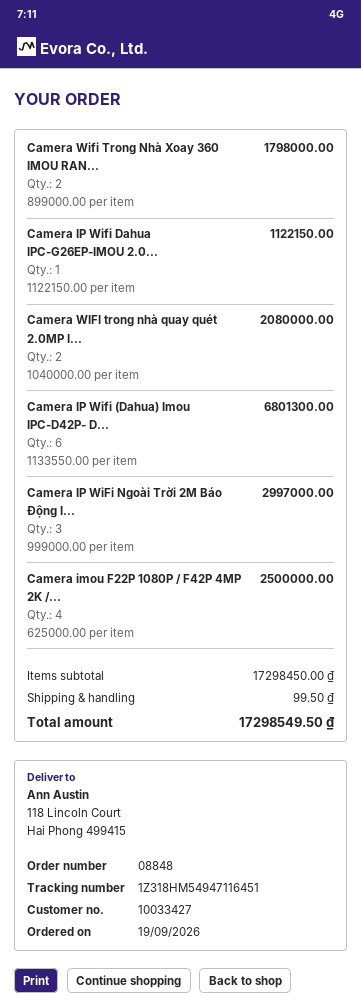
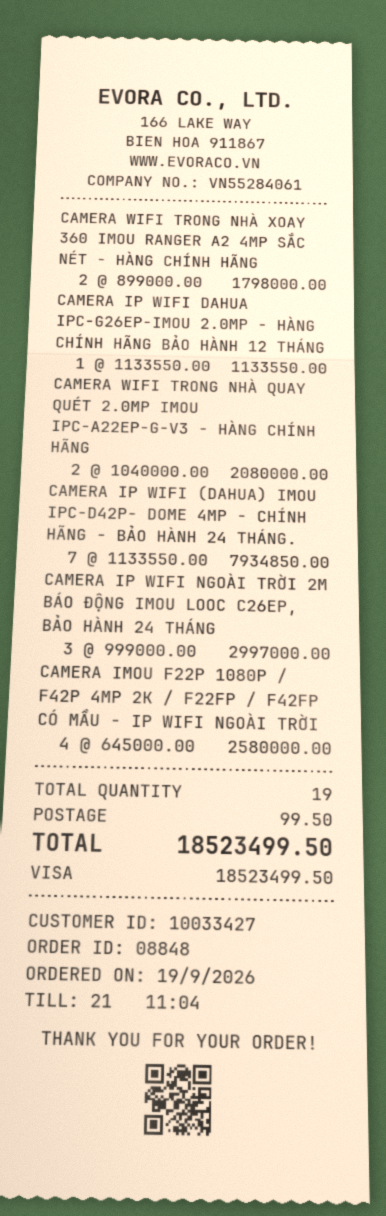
Camera IP Wifi Dahua IPC-G26EP-IMOU 2.0...: 1 x 1122150.00 = 1122150.00 -> 1 x 1133550.00 = 1133550.00
Camera IP Wifi (Dahua) Imou IPC-D42P- D...: 6 x 1133550.00 = 6801300.00 -> 7 x 1133550.00 = 7934850.00
Camera imou F22P 1080P / F42P 4MP 2K /...: 4 x 625000.00 = 2500000.00 -> 4 x 645000.00 = 2580000.00
total: 17298549.50 -> 18523499.50

